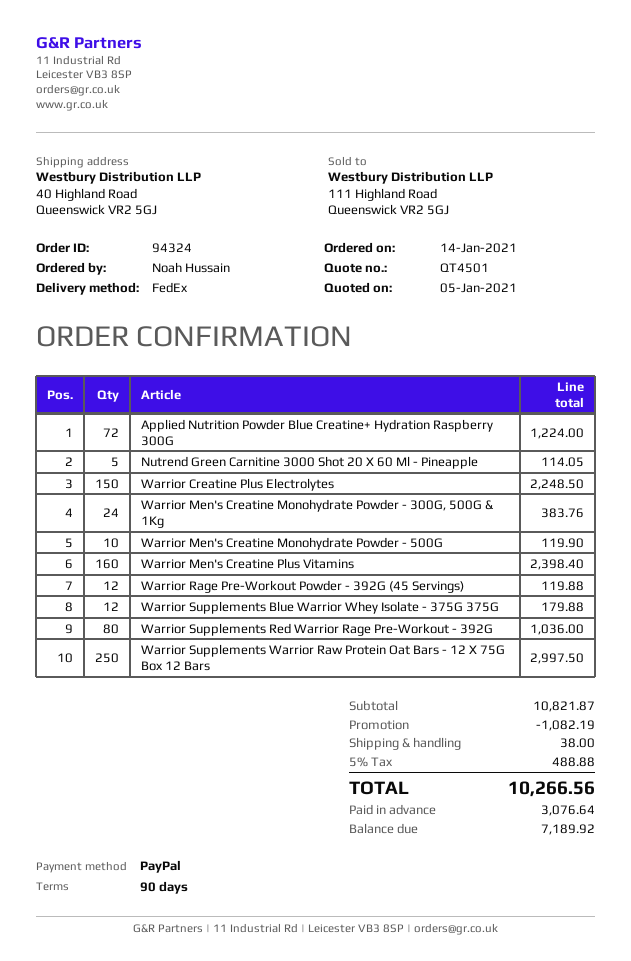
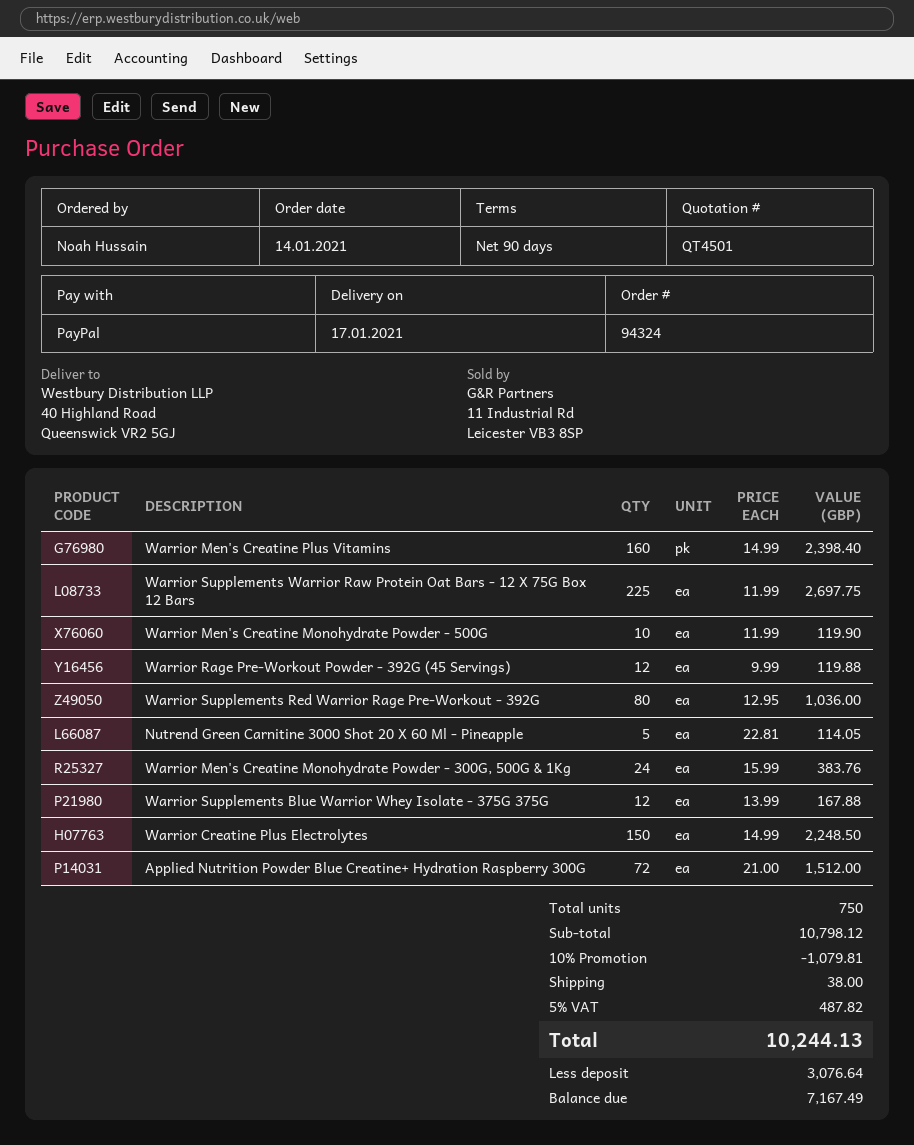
Applied Nutrition Powder Blue Creatine+ Hydration Raspberry 300G: 72 for 1224.00 -> 72 for 1512.00
Warrior Supplements Blue Warrior Whey Isolate - 375G 375G: 12 for 179.88 -> 12 for 167.88
Warrior Supplements Warrior Raw Protein Oat Bars - 12 X 75G Box 12 Bars: 250 for 2997.50 -> 225 for 2697.75
subtotal: 10821.87 -> 10798.12
discount: 1082.19 -> 1079.81
tax: 5% = 488.88 -> 5% = 487.82
total: 10266.56 -> 10244.13
balance: 7189.92 -> 7167.49

